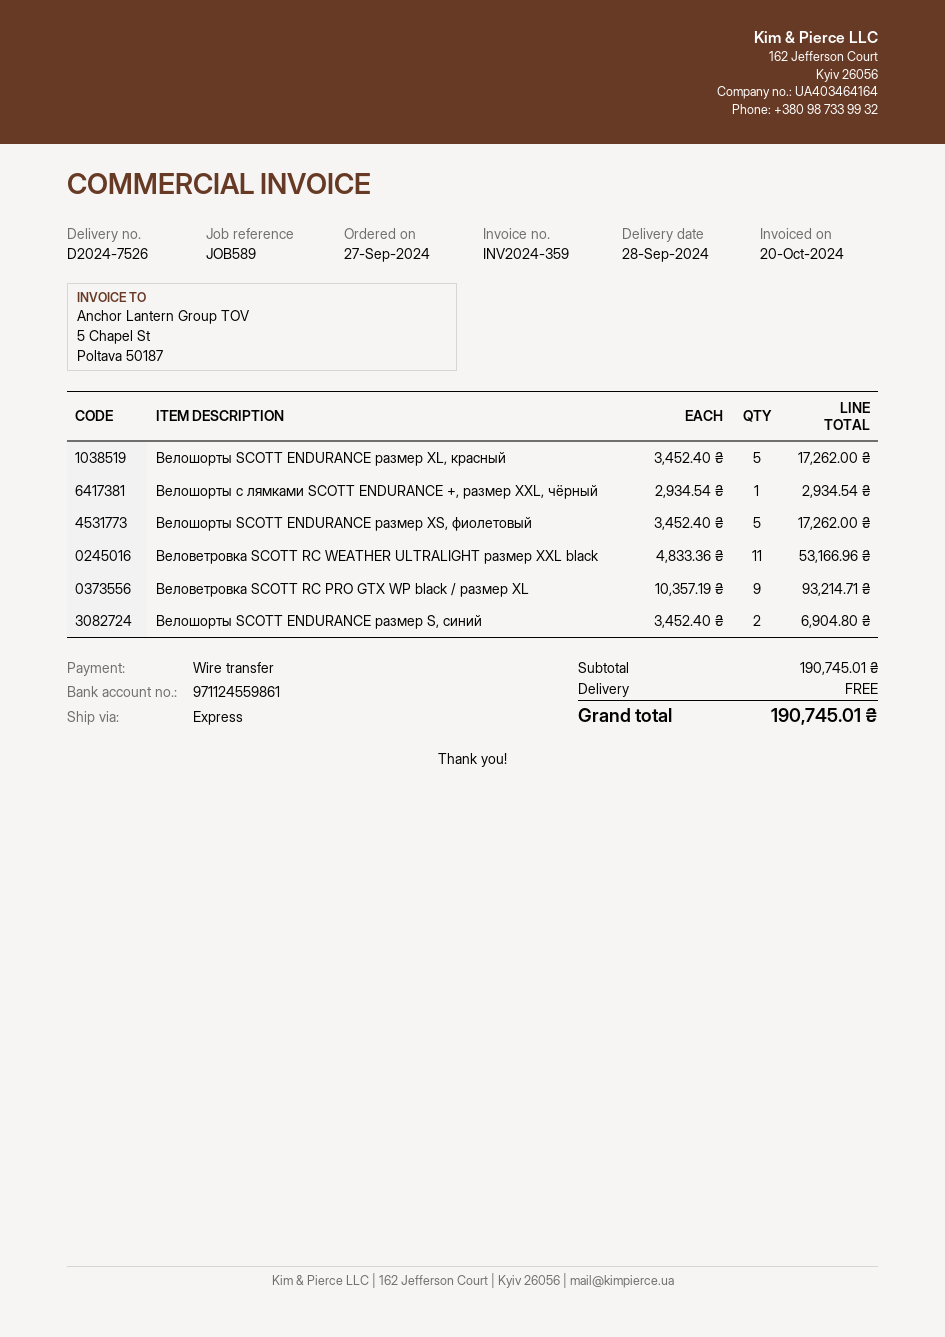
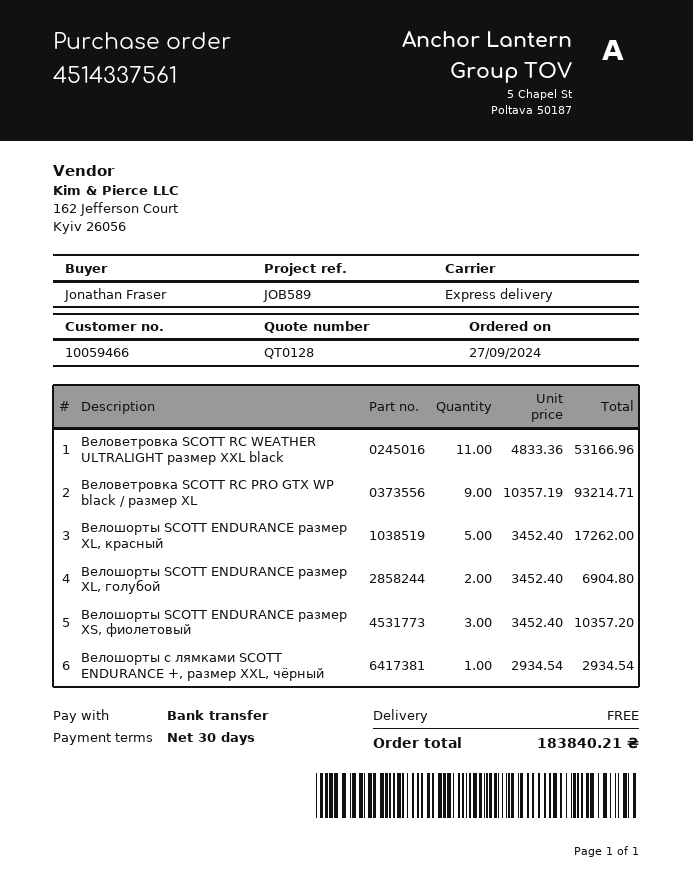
Велошорты SCOTT ENDURANCE размер XS, фиолетовый: 5 x 3452.40 = 17262.00 -> 3 x 3452.40 = 10357.20
Велошорты SCOTT ENDURANCE размер S, синий: 2 x 3452.40 = 6904.80 -> none
Велошорты SCOTT ENDURANCE размер XL, голубой: none -> 2 x 3452.40 = 6904.80
total: 190745.01 -> 183840.21

